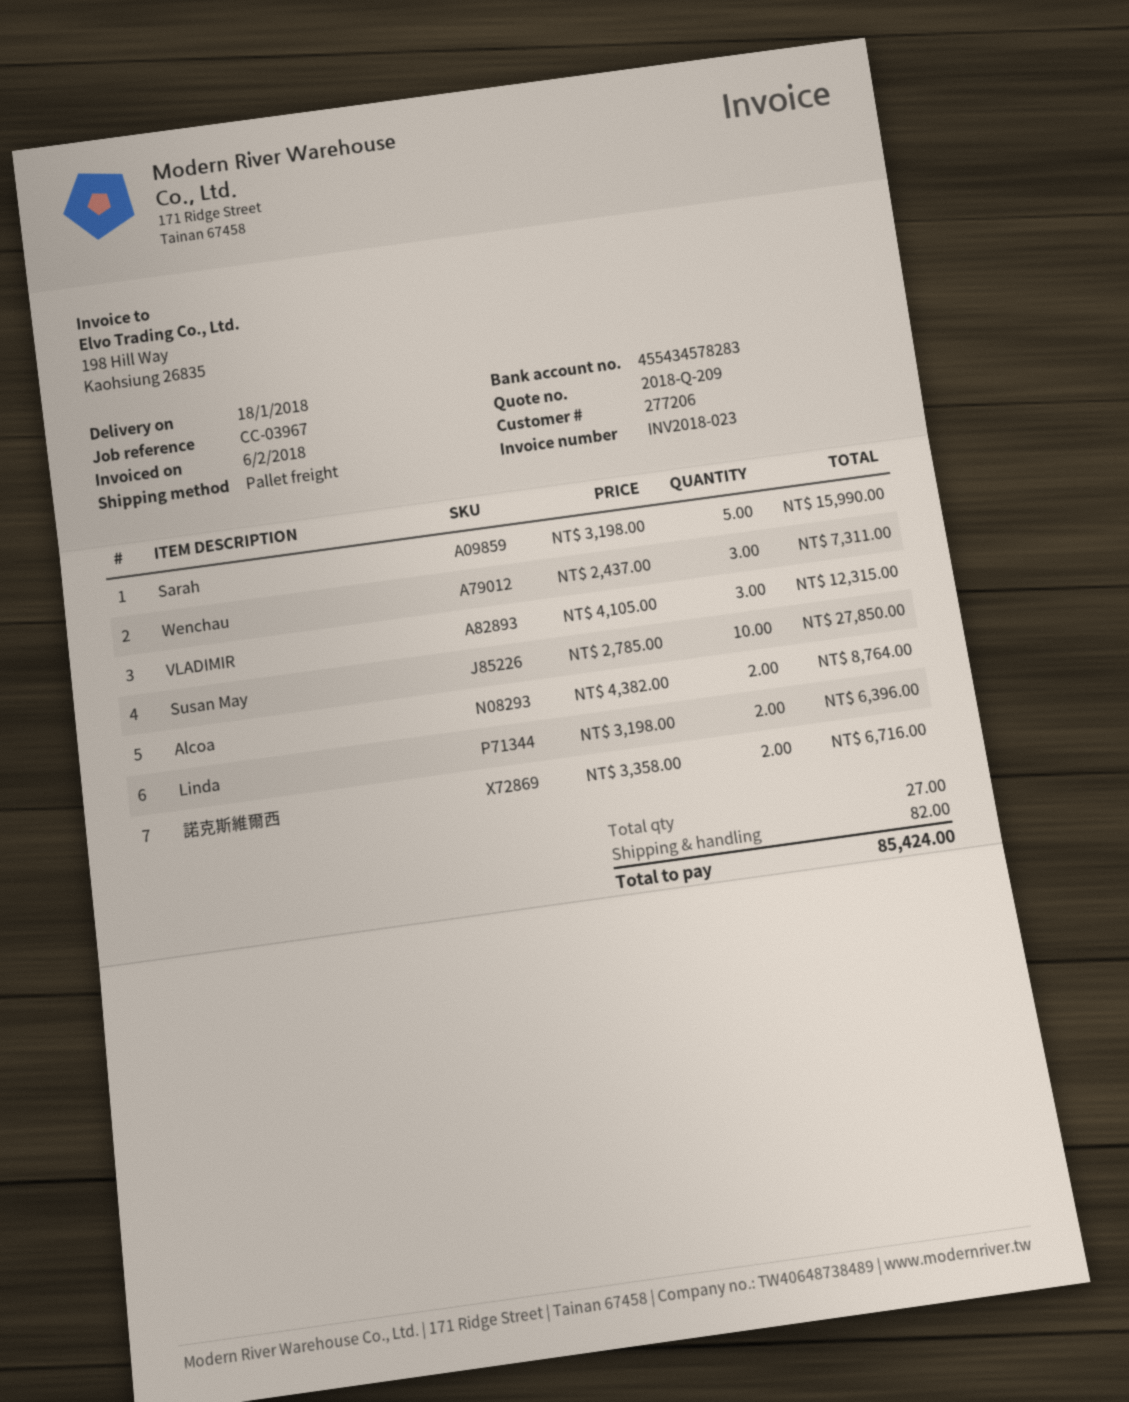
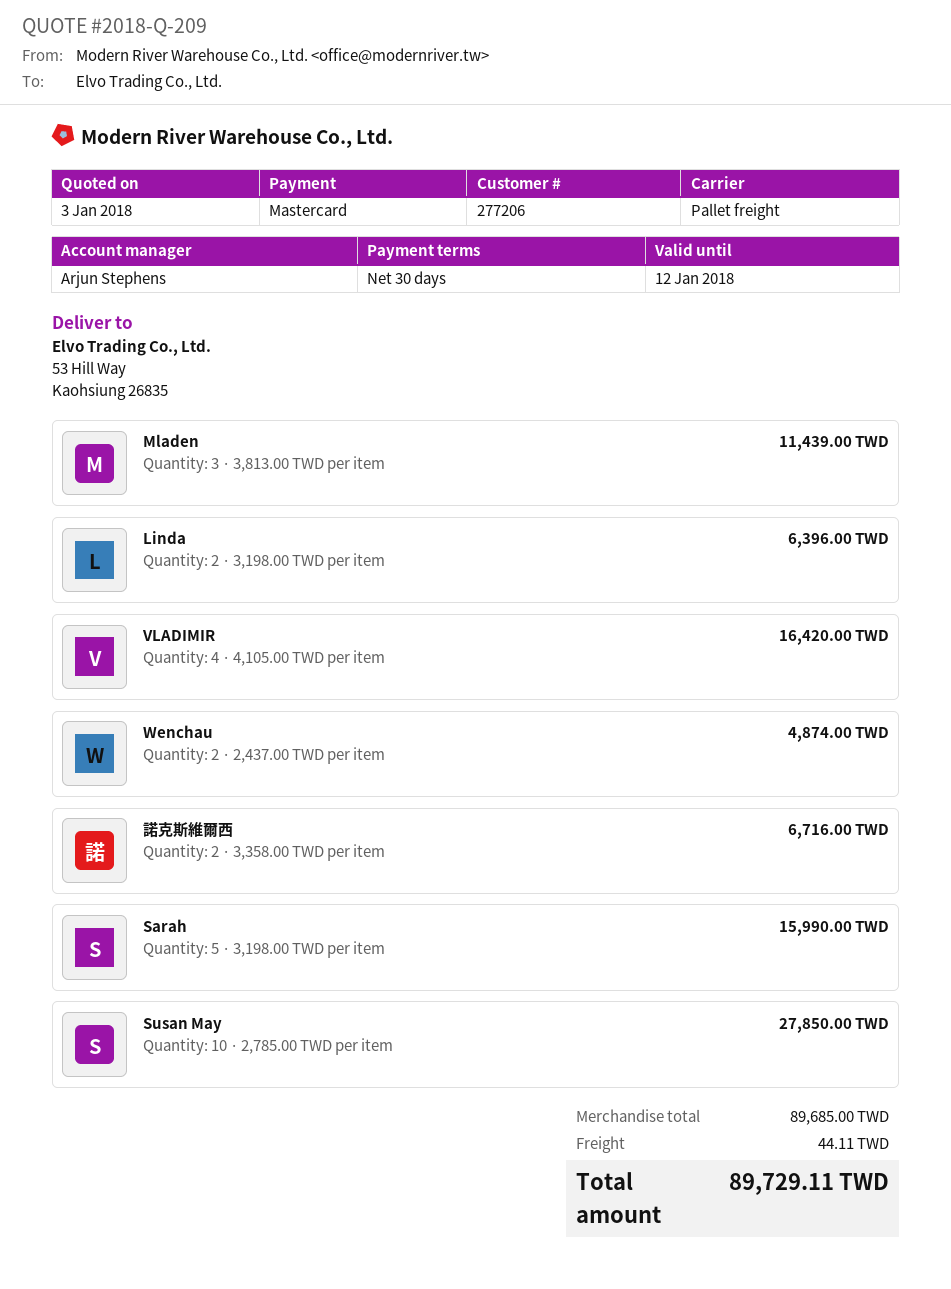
Wenchau: 3 x 2437.00 = 7311.00 -> 2 x 2437.00 = 4874.00
VLADIMIR: 3 x 4105.00 = 12315.00 -> 4 x 4105.00 = 16420.00
Alcoa: 2 x 4382.00 = 8764.00 -> none
Mladen: none -> 3 x 3813.00 = 11439.00
shipping: 82.00 -> 44.11
total: 85424.00 -> 89729.11

